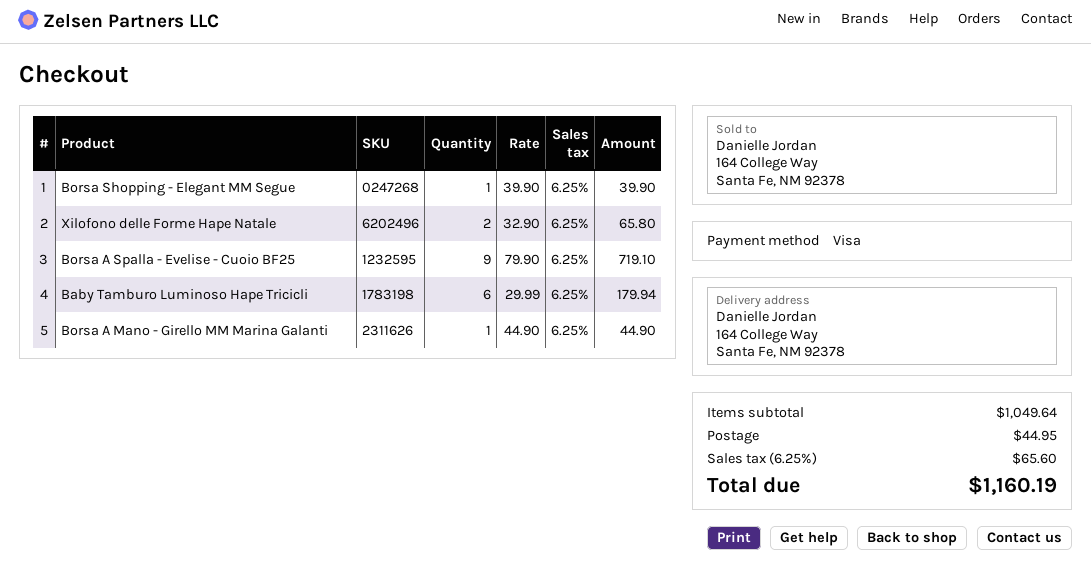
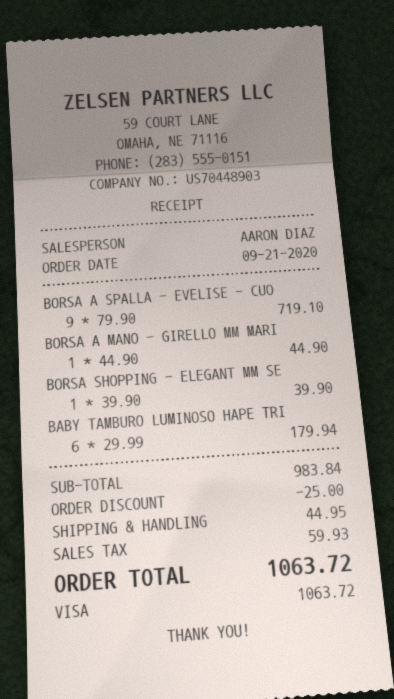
Xilofono delle Forme Hape Natale: 2 x 32.90 = 65.80 -> none
subtotal: 1049.64 -> 983.84
discount: none -> 25.00
tax: 65.60 -> 59.93
total: 1160.19 -> 1063.72

